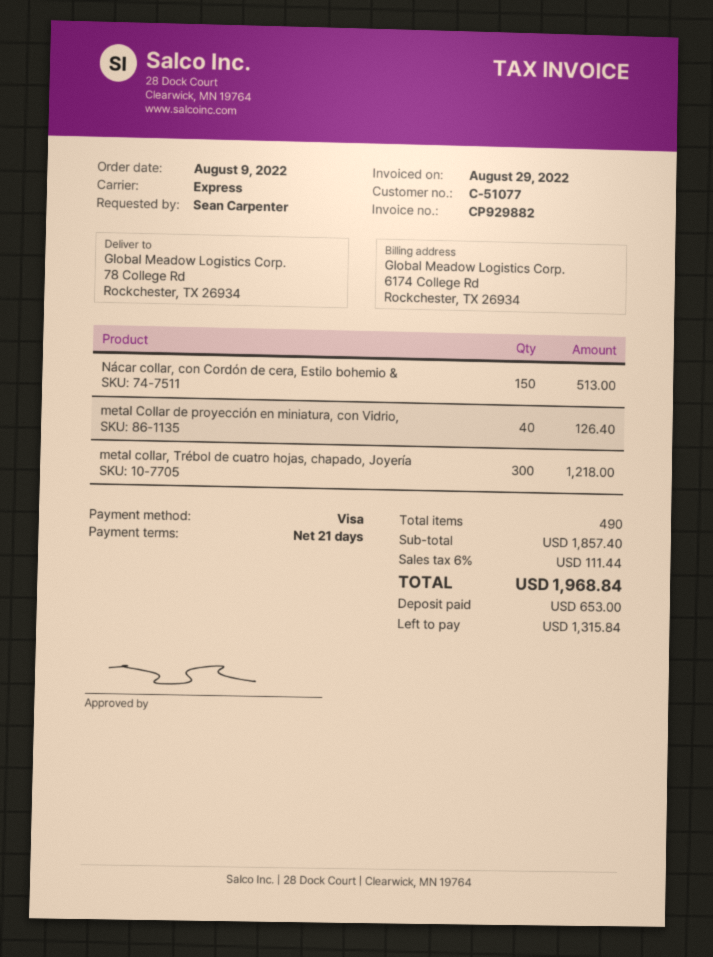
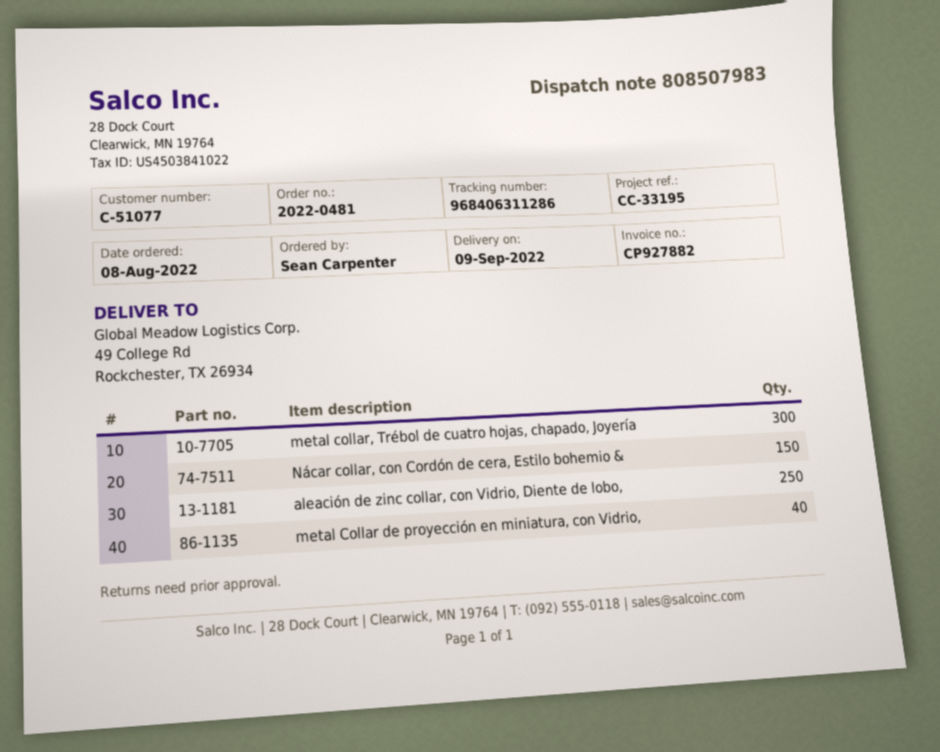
order date: 2022-08-09 -> 2022-08-08
invoice number: CP929882 -> CP927882
ship to: 78 College Rd, Rockchester, TX 26934 -> 49 College Rd, Rockchester, TX 26934
aleación de zinc collar, con Vidrio, Diente de lobo,: none -> 250

